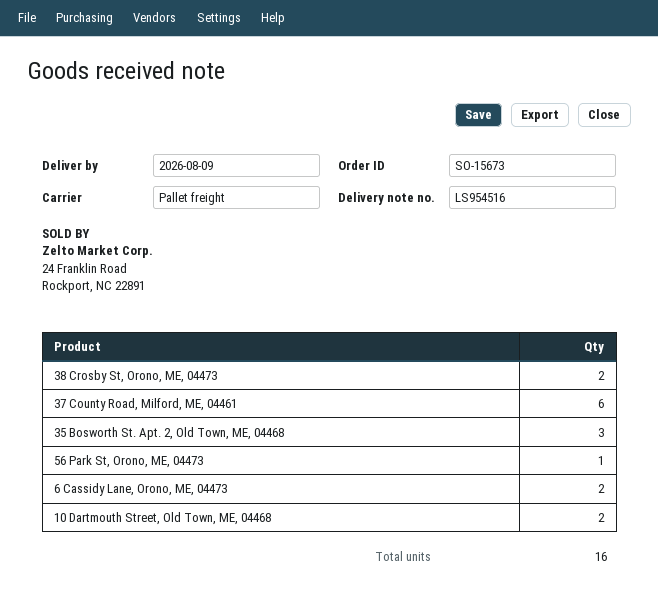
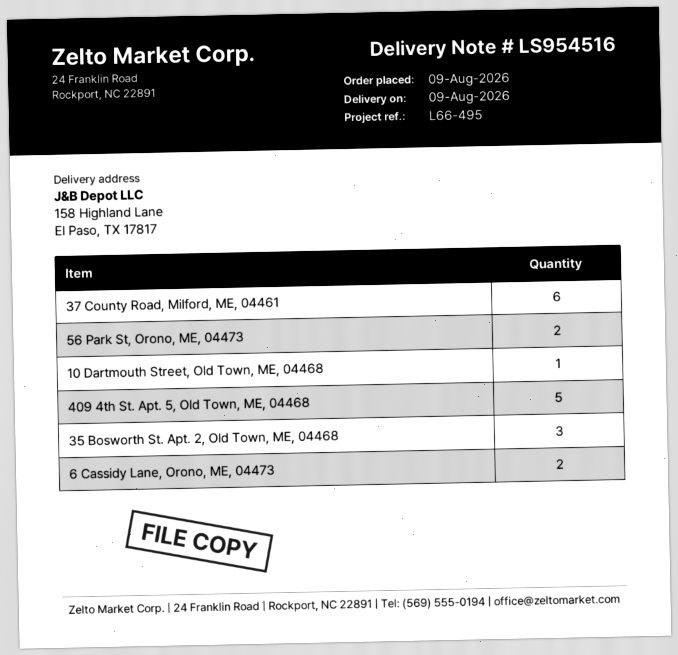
38 Crosby St, Orono, ME, 04473: 2 -> none
56 Park St, Orono, ME, 04473: 1 -> 2
10 Dartmouth Street, Old Town, ME, 04468: 2 -> 1
409 4th St. Apt. 5, Old Town, ME, 04468: none -> 5

